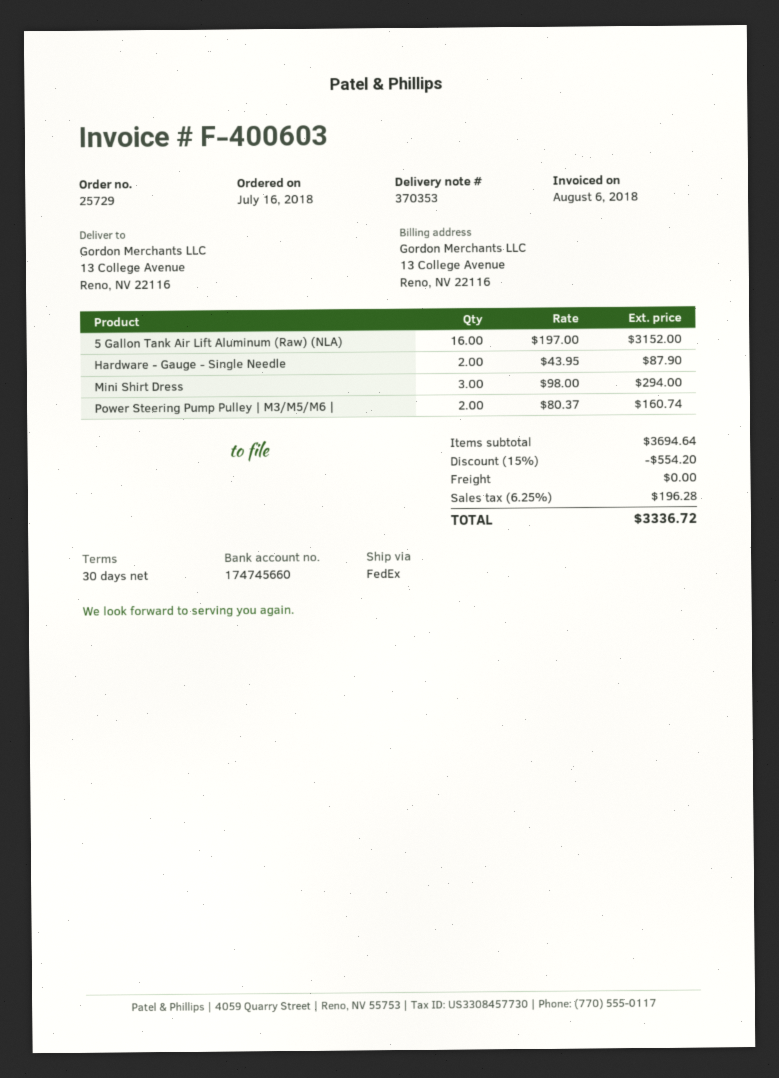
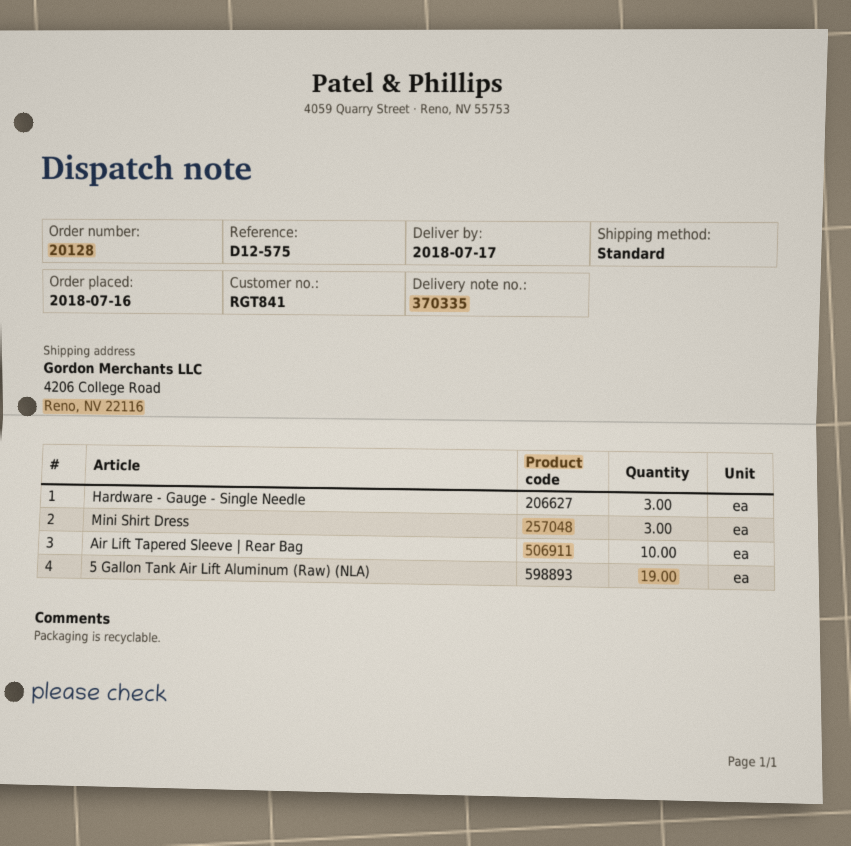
order number: 25729 -> 20128
delivery note number: 370353 -> 370335
shipping method: FedEx -> standard
ship to: 13 College Avenue, Reno, NV 22116 -> 4206 College Road, Reno, NV 22116
5 Gallon Tank Air Lift Aluminum (Raw) (NLA): 16 -> 19
Hardware - Gauge - Single Needle: 2 -> 3
Power Steering Pump Pulley | M3/M5/M6 |: 2 -> none
Air Lift Tapered Sleeve | Rear Bag: none -> 10

